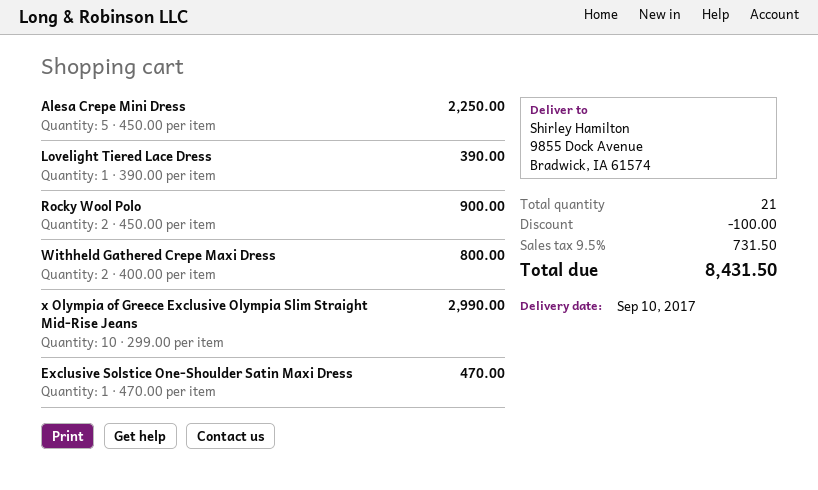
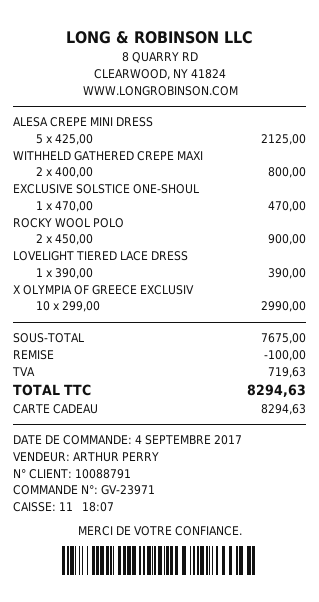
Alesa Crepe Mini Dress: 5 x 450.00 = 2250.00 -> 5 x 425.00 = 2125.00
tax: 731.50 -> 719.63
total: 8431.50 -> 8294.63

